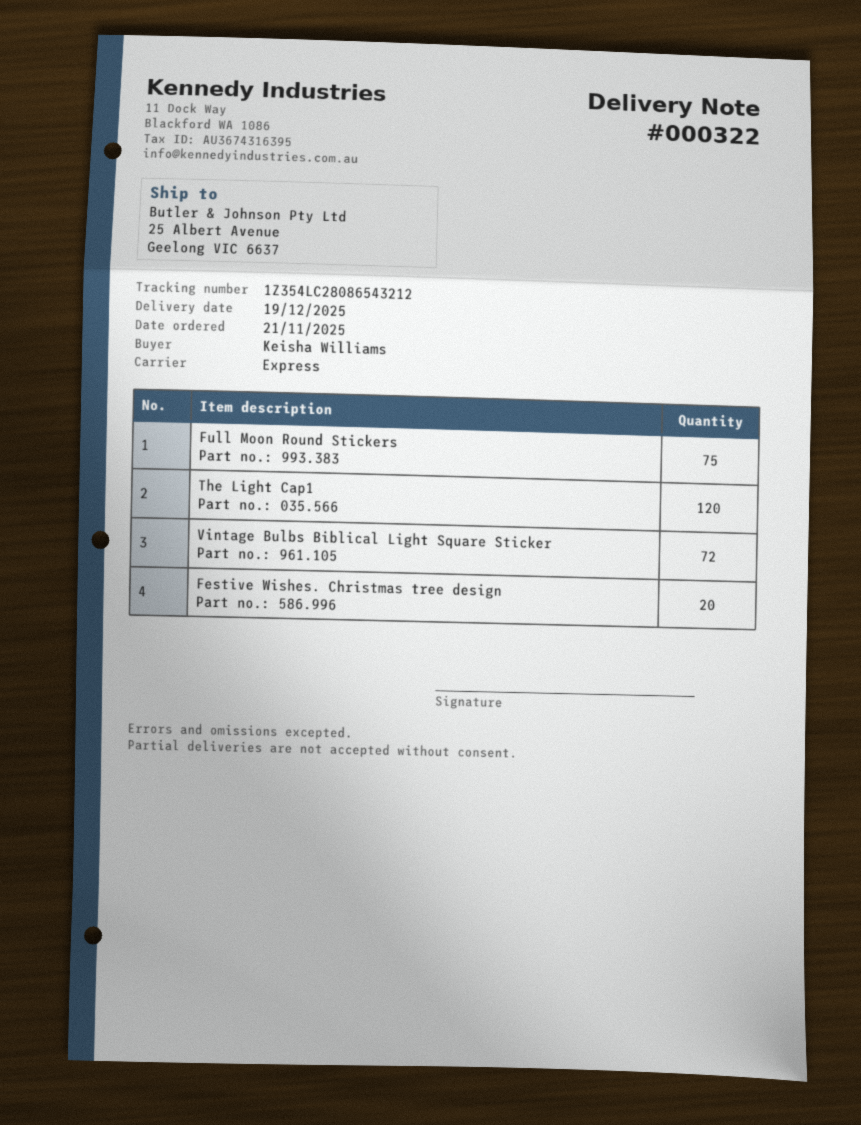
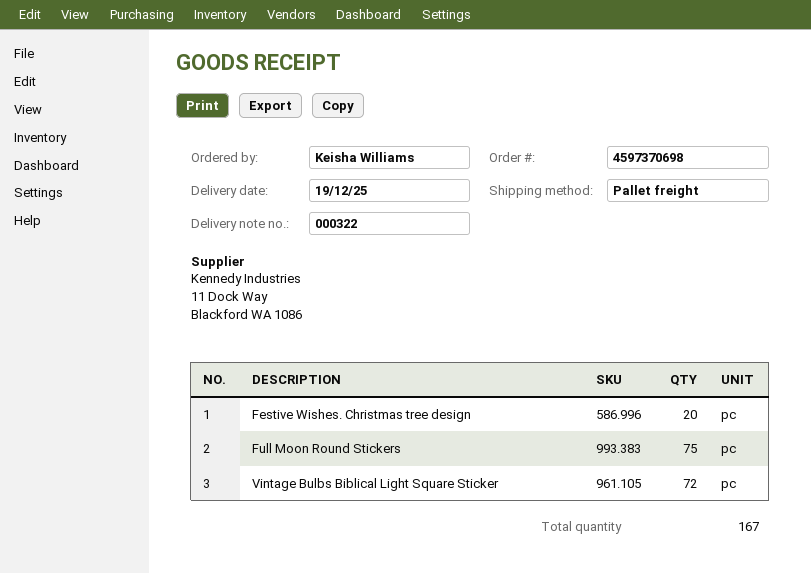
shipping method: express -> pallet freight
The Light Cap1: 120 -> none

